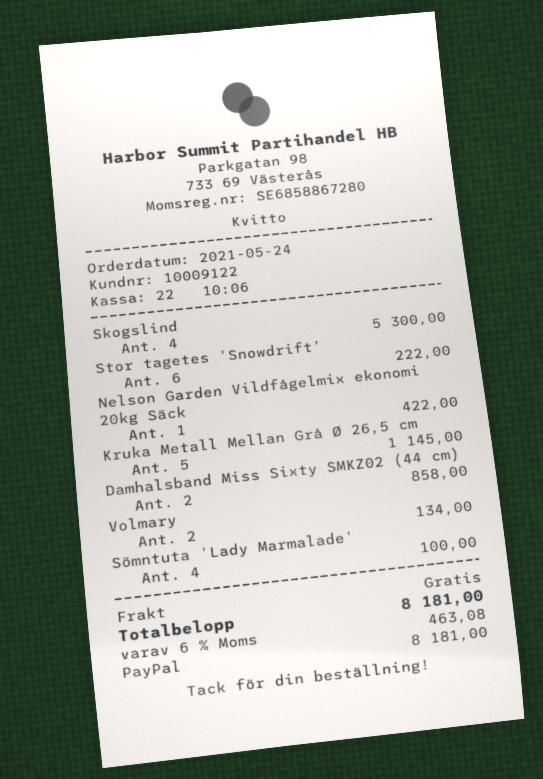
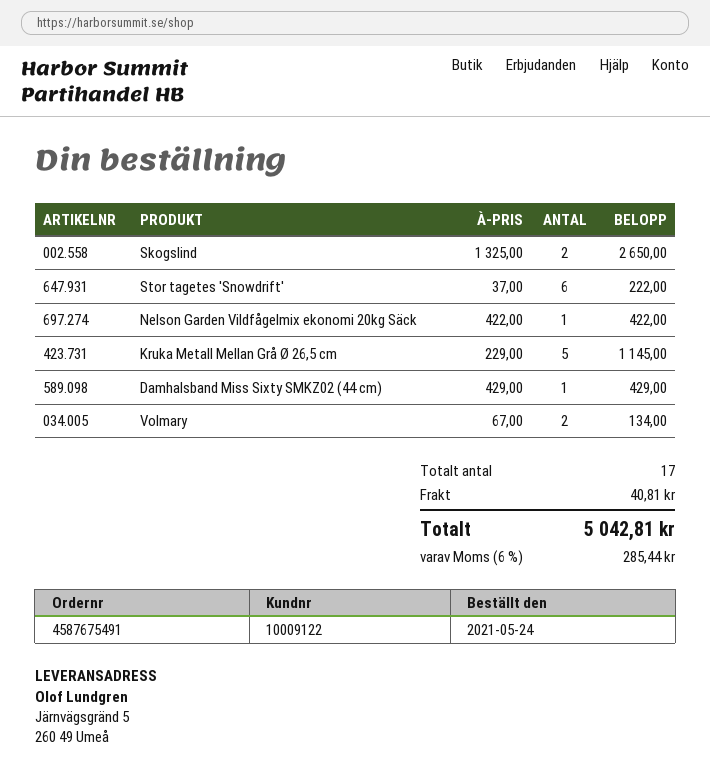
Skogslind: 4 for 5300.00 -> 2 for 2650.00
Damhalsband Miss Sixty SMKZ02 (44 cm): 2 for 858.00 -> 1 for 429.00
Sömntuta 'Lady Marmalade': 4 for 100.00 -> none
shipping: 0.00 -> 40.81
tax: 6% = 463.08 -> 6% = 285.44
total: 8181.00 -> 5042.81

